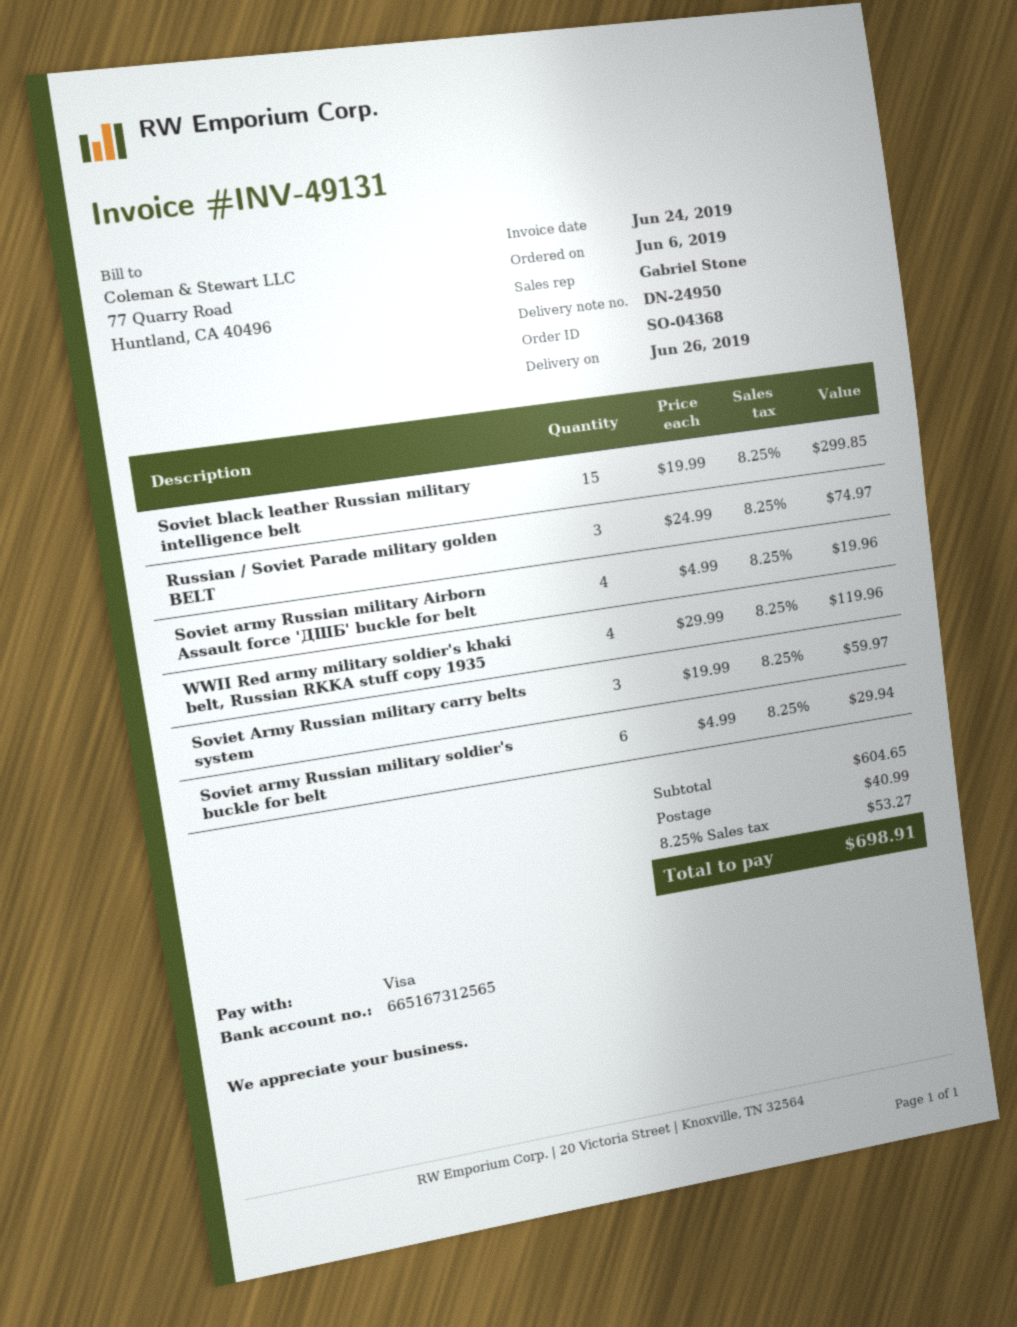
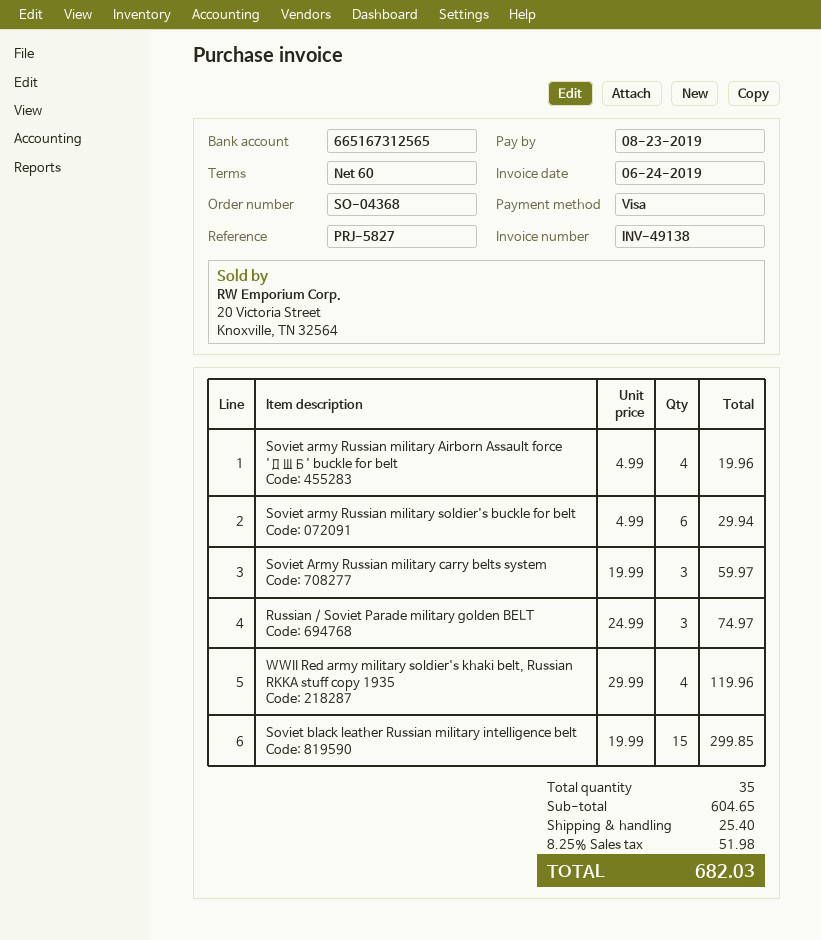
invoice number: INV-49131 -> INV-49138
shipping: 40.99 -> 25.40
tax: 8.25% = 53.27 -> 8.25% = 51.98
total: 698.91 -> 682.03

